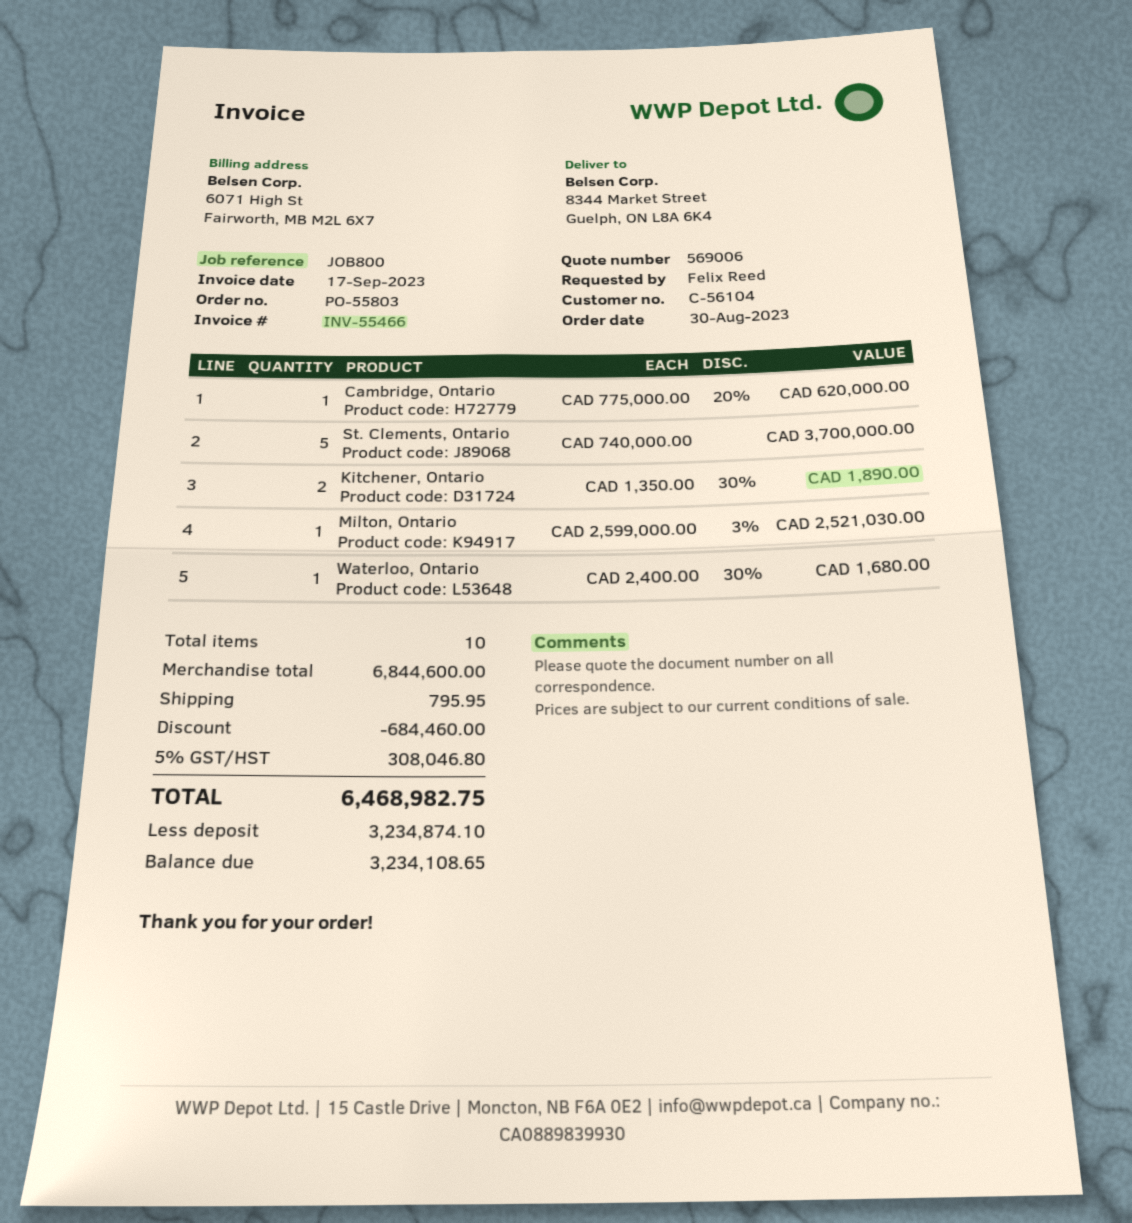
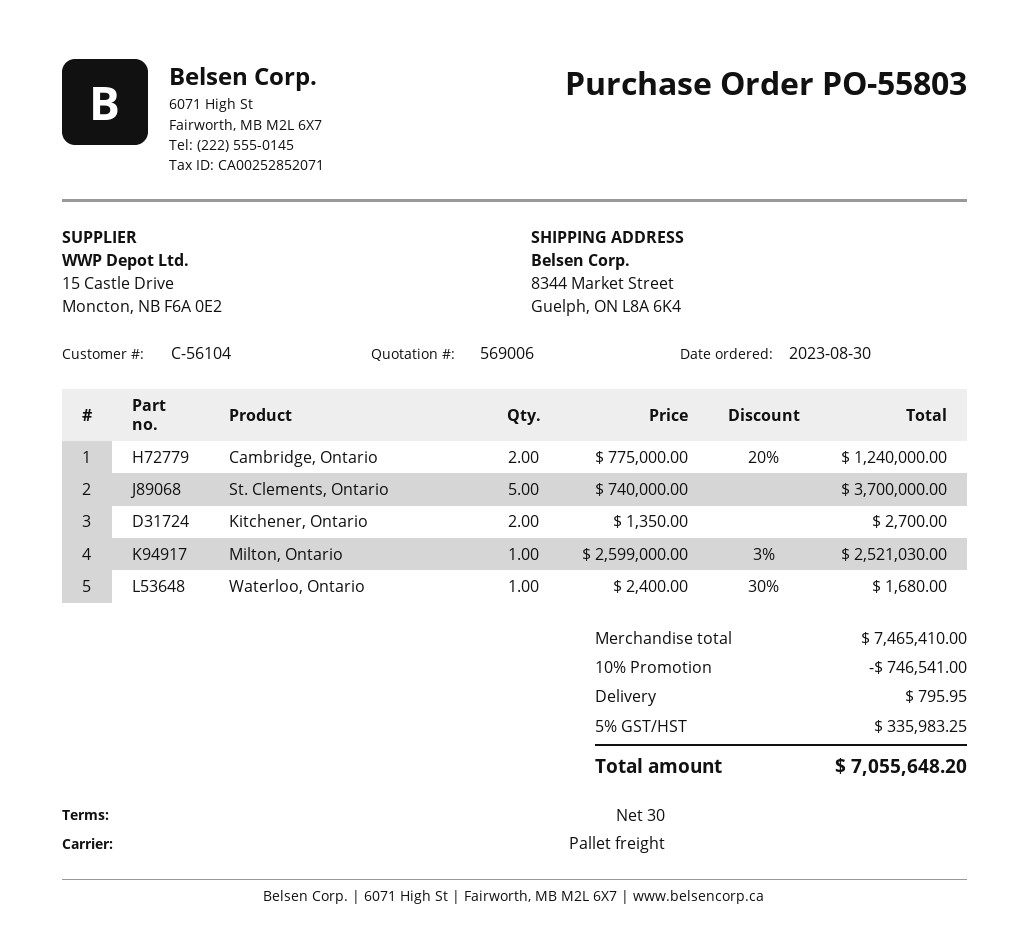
Cambridge, Ontario: 1 x 775000.00 - 20% = 620000.00 -> 2 x 775000.00 - 20% = 1240000.00
Kitchener, Ontario: 2 x 1350.00 - 30% = 1890.00 -> 2 x 1350.00 = 2700.00
subtotal: 6844600.00 -> 7465410.00
discount: 684460.00 -> 746541.00
tax: 5% = 308046.80 -> 5% = 335983.25
total: 6468982.75 -> 7055648.20

